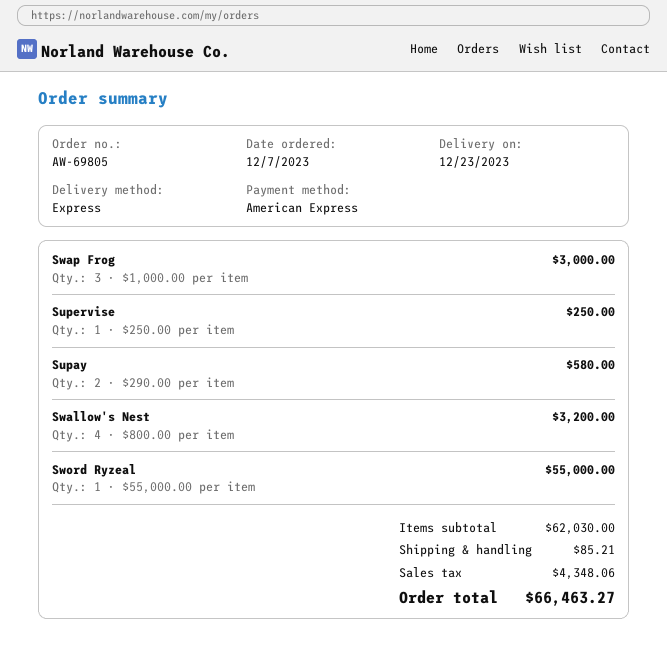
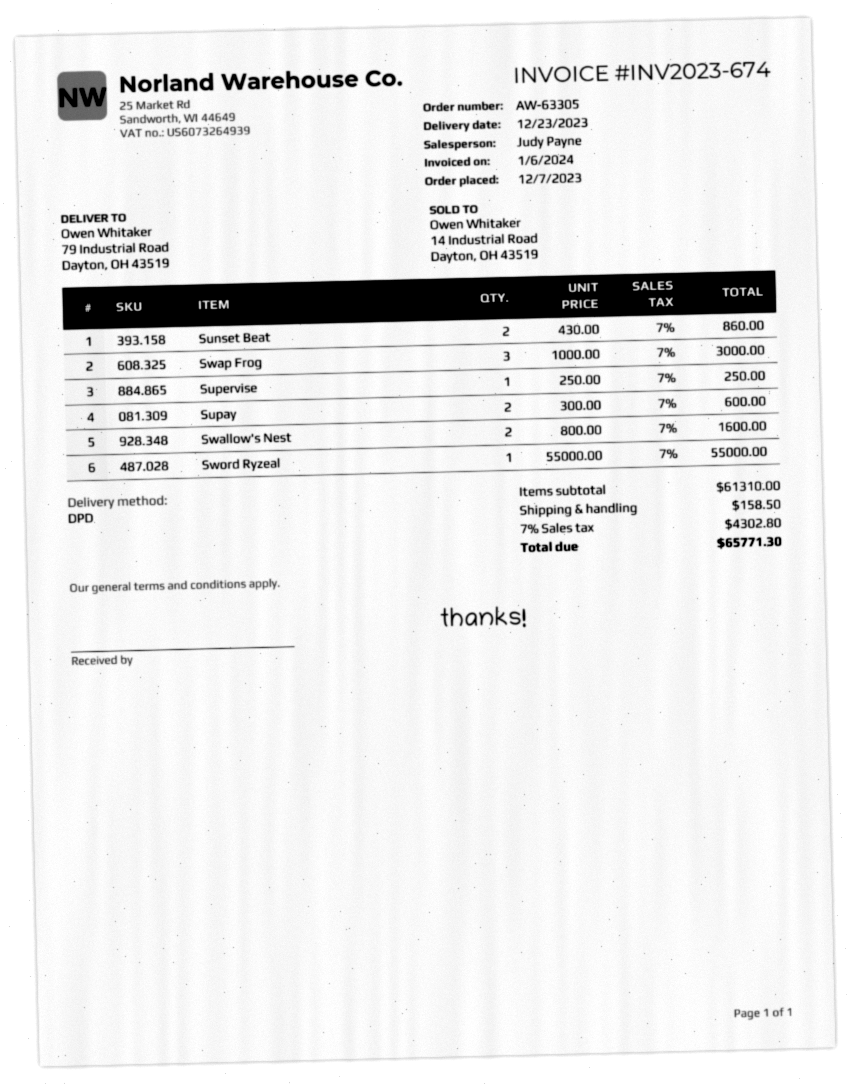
order number: AW-69805 -> AW-63305
shipping method: express -> DPD
Supay: 2 x 290.00 = 580.00 -> 2 x 300.00 = 600.00
Swallow's Nest: 4 x 800.00 = 3200.00 -> 2 x 800.00 = 1600.00
Sunset Beat: none -> 2 x 430.00 = 860.00
subtotal: 62030.00 -> 61310.00
shipping: 85.21 -> 158.50
tax: 4348.06 -> 4302.80
total: 66463.27 -> 65771.30

